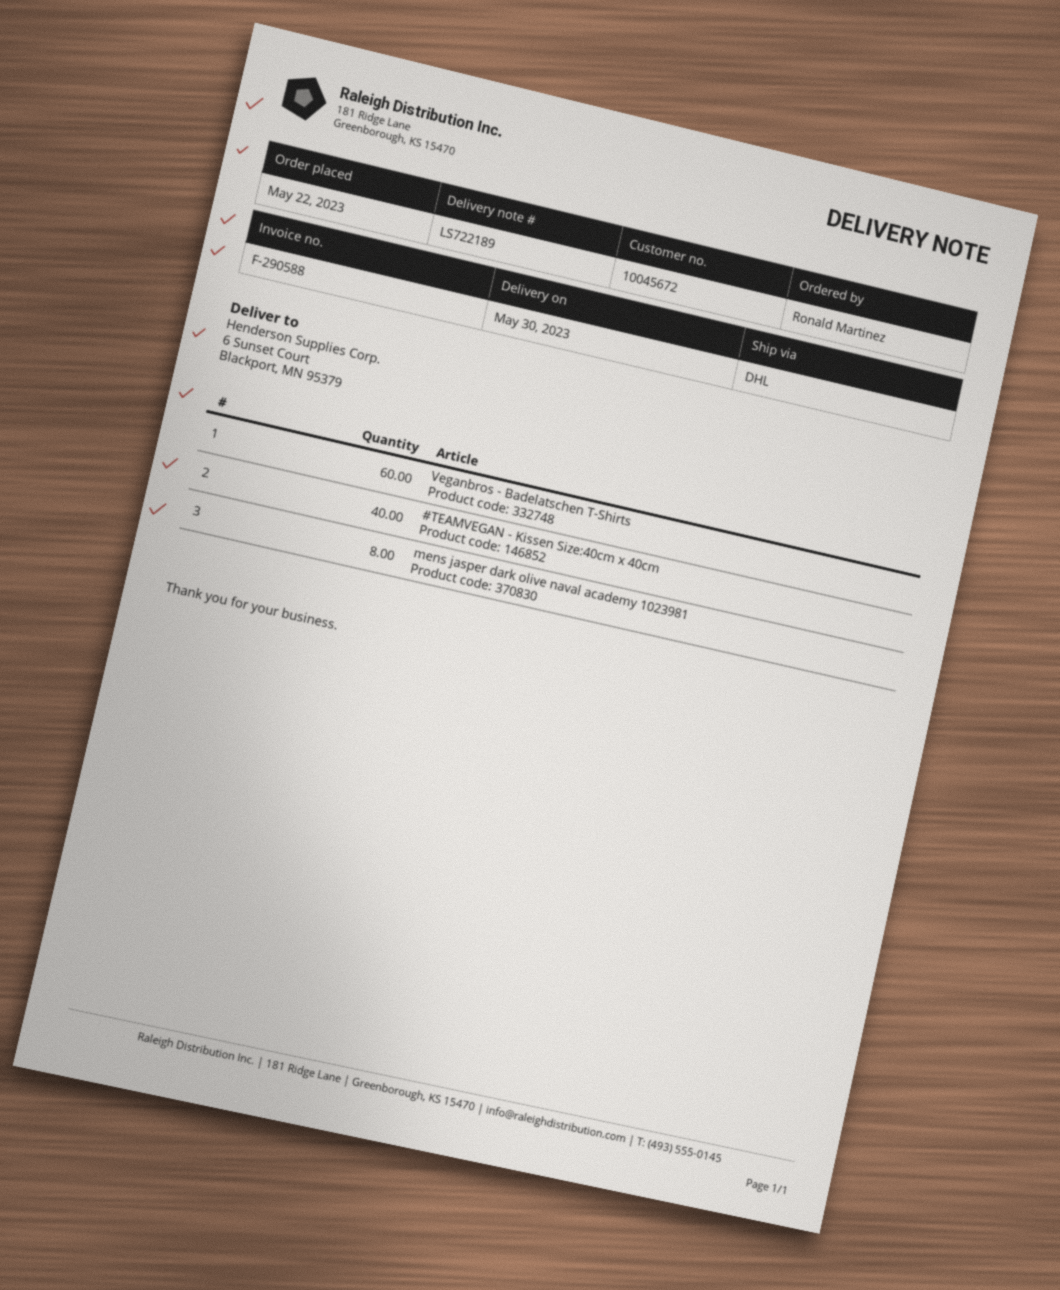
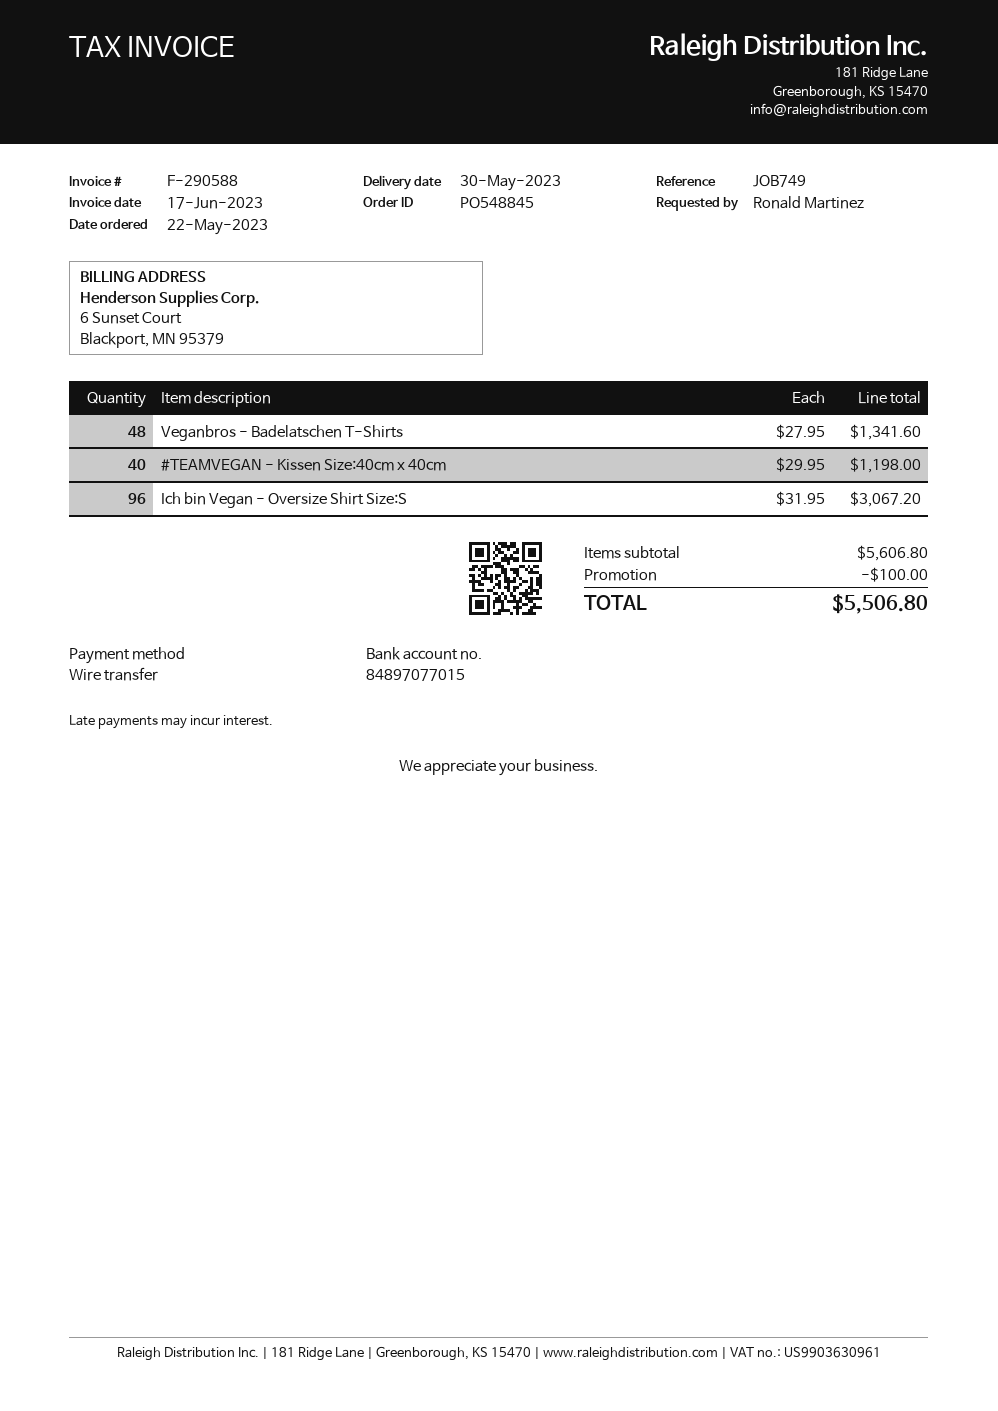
Veganbros - Badelatschen T-Shirts: 60 -> 48
mens jasper dark olive naval academy 1023981: 8 -> none
Ich bin Vegan - Oversize Shirt Size:S: none -> 96

